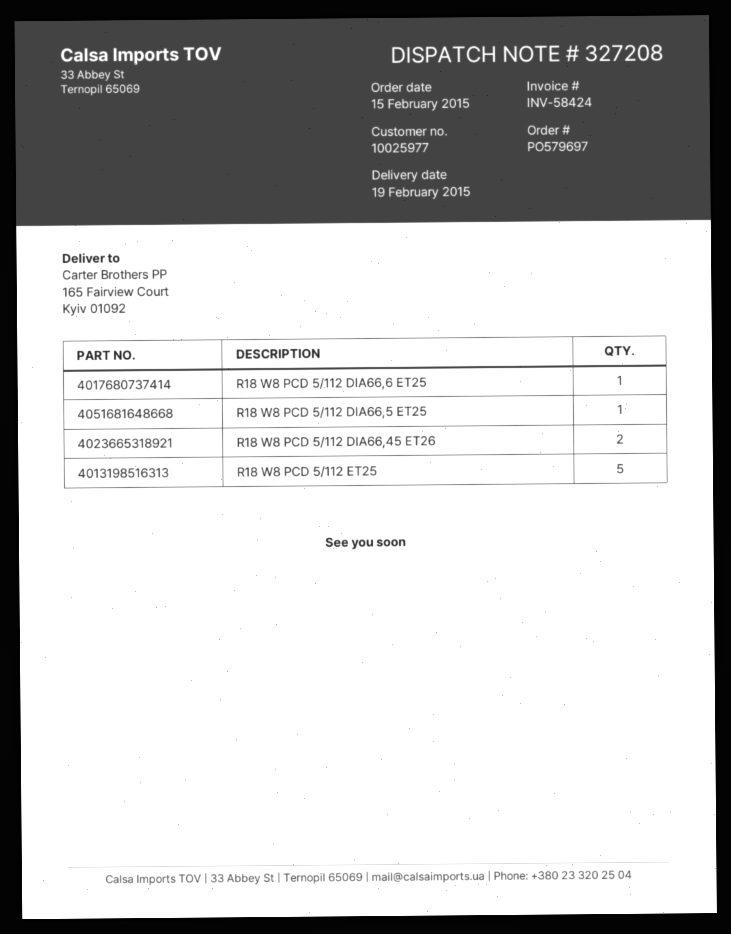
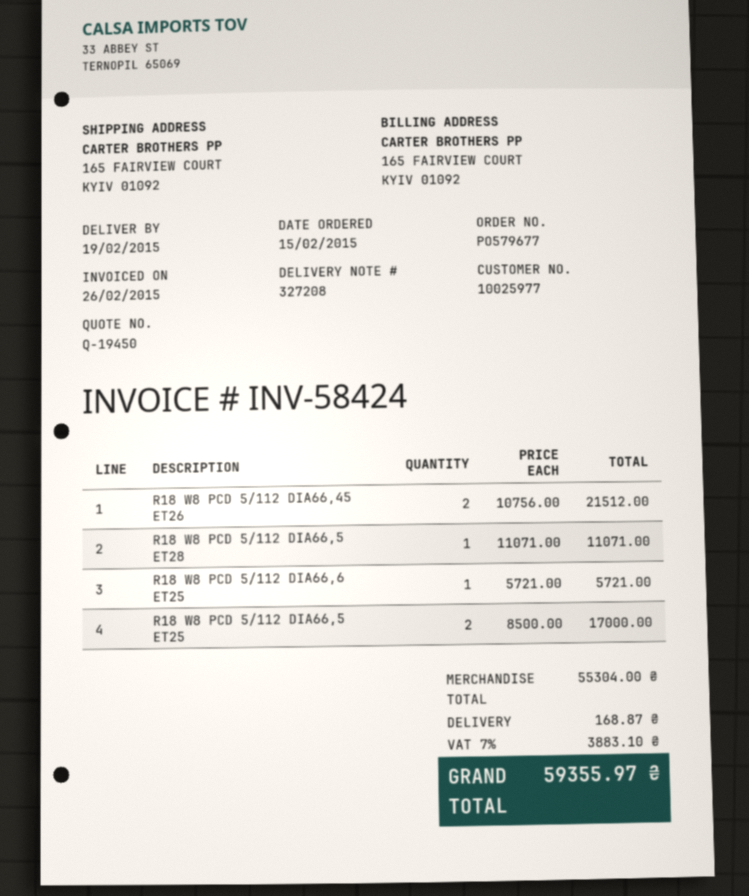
order number: PO579697 -> PO579677
R18 W8 PCD 5/112 DIA66,5 ET25: 1 -> 2
R18 W8 PCD 5/112 ET25: 5 -> none
R18 W8 PCD 5/112 DIA66,5 ET28: none -> 1

